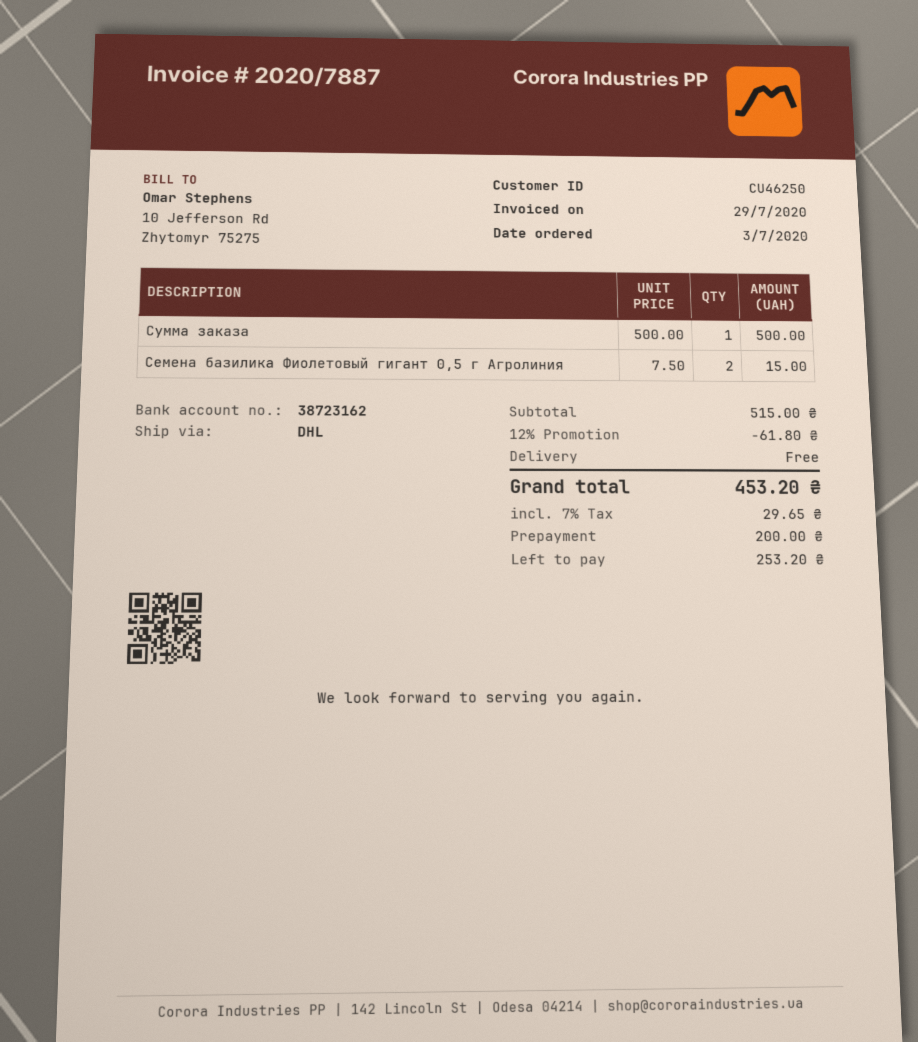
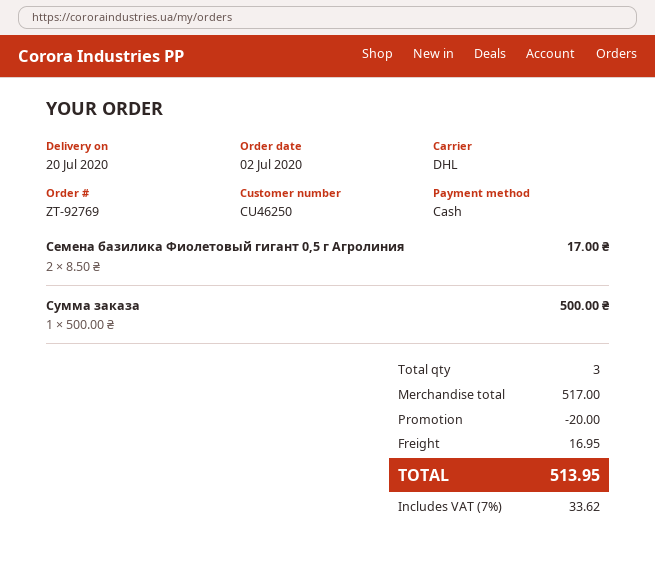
order date: 2020-07-03 -> 2020-07-02
Семена базилика Фиолетовый гигант 0,5 г Агролиния: 2 x 7.50 = 15.00 -> 2 x 8.50 = 17.00
subtotal: 515.00 -> 517.00
discount: 61.80 -> 20.00
shipping: 0.00 -> 16.95
tax: 7% = 29.65 -> 7% = 33.62
total: 453.20 -> 513.95

